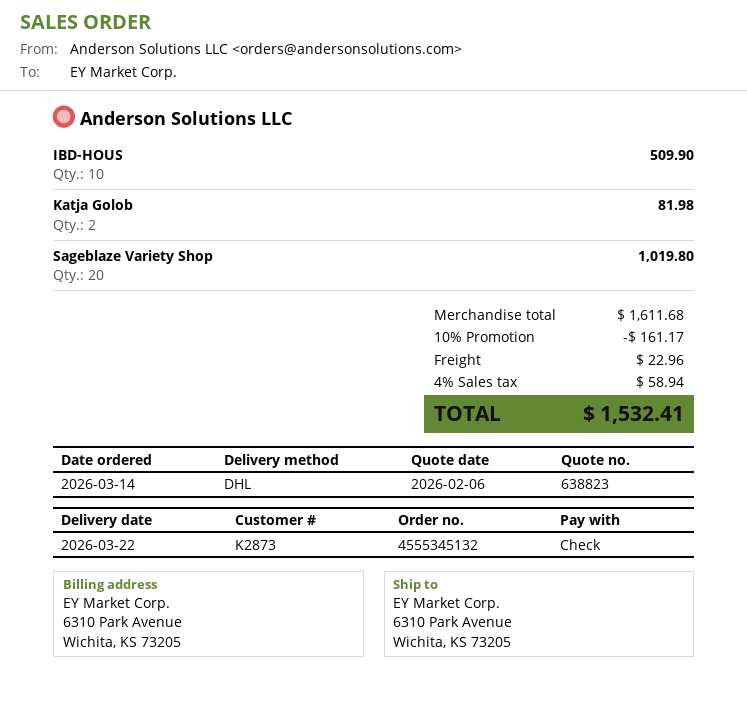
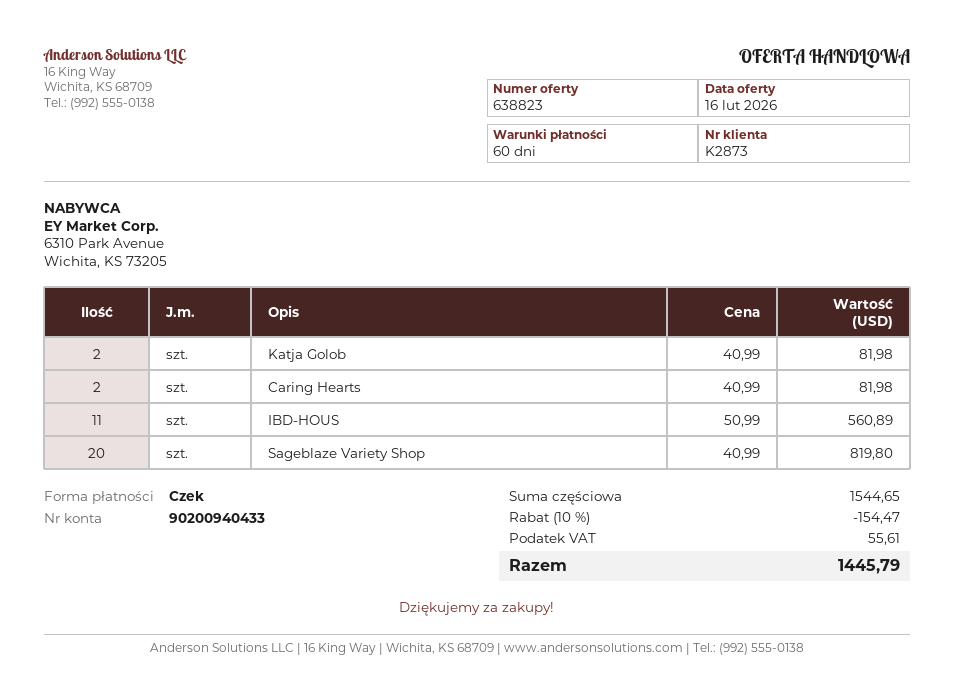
quote date: 2026-02-06 -> 2026-02-16
IBD-HOUS: 10 for 509.90 -> 11 for 560.89
Sageblaze Variety Shop: 20 for 1019.80 -> 20 for 819.80
Caring Hearts: none -> 2 for 81.98
subtotal: 1611.68 -> 1544.65
discount: 10% = 161.17 -> 10% = 154.47
shipping: 22.96 -> none
tax: 58.94 -> 55.61
total: 1532.41 -> 1445.79

